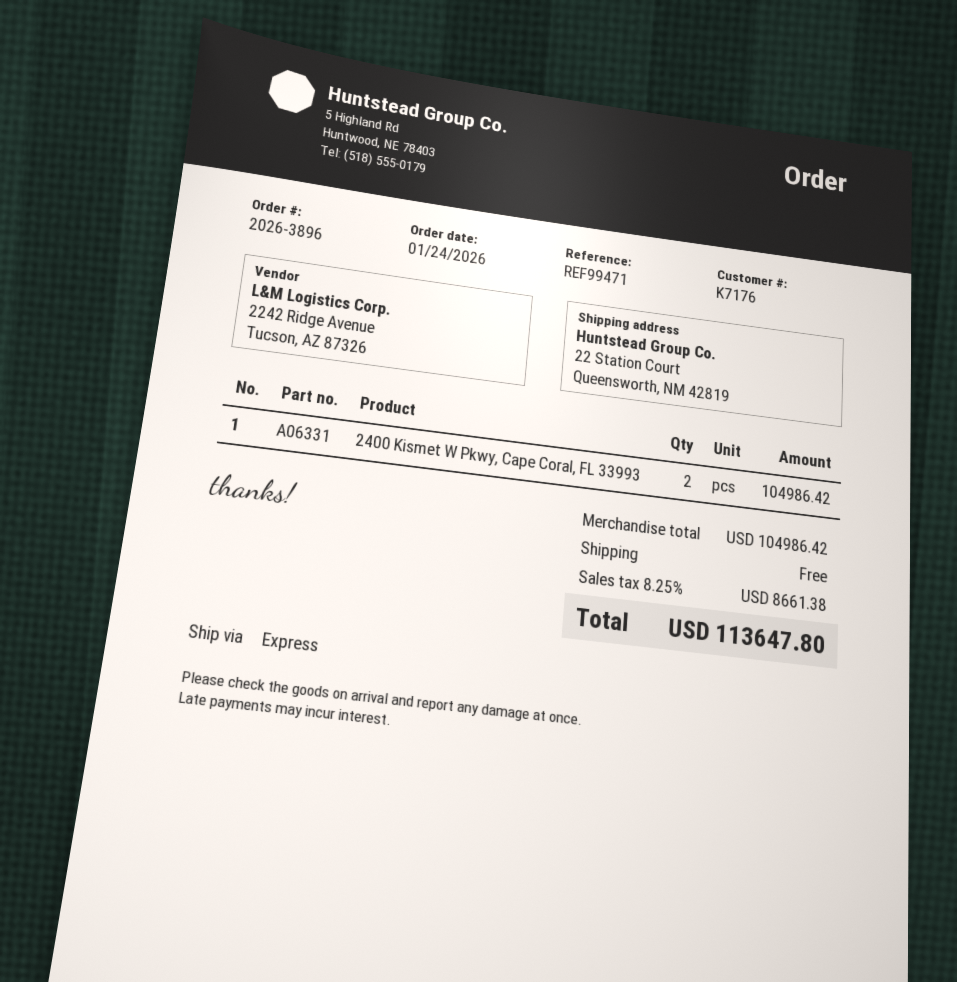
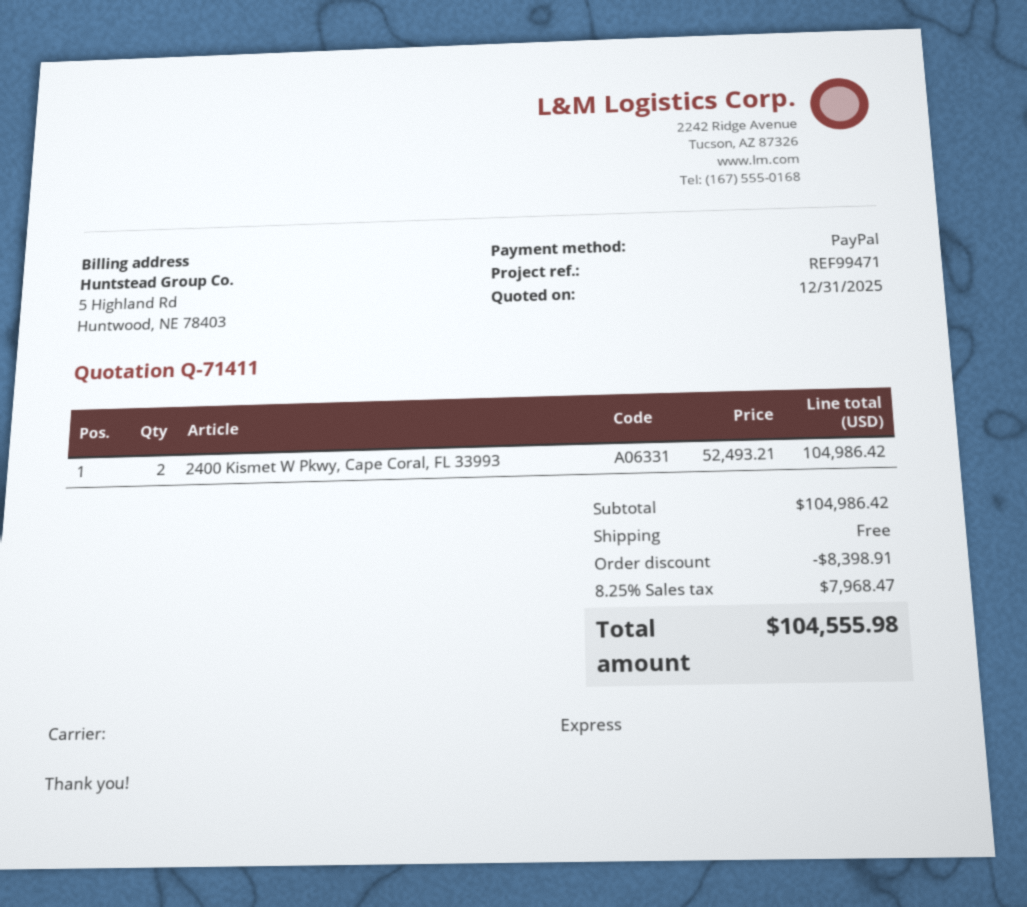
discount: none -> 8398.91
tax: 8.25% = 8661.38 -> 8.25% = 7968.47
total: 113647.80 -> 104555.98

